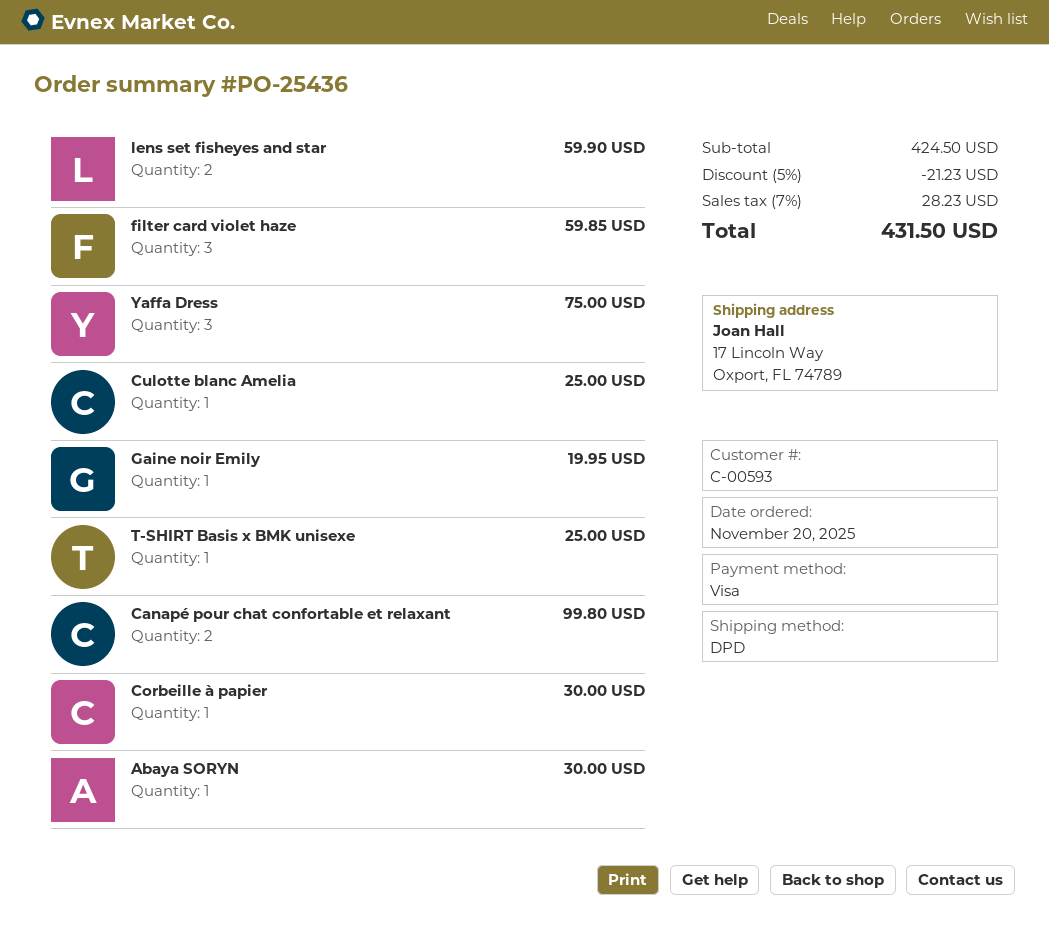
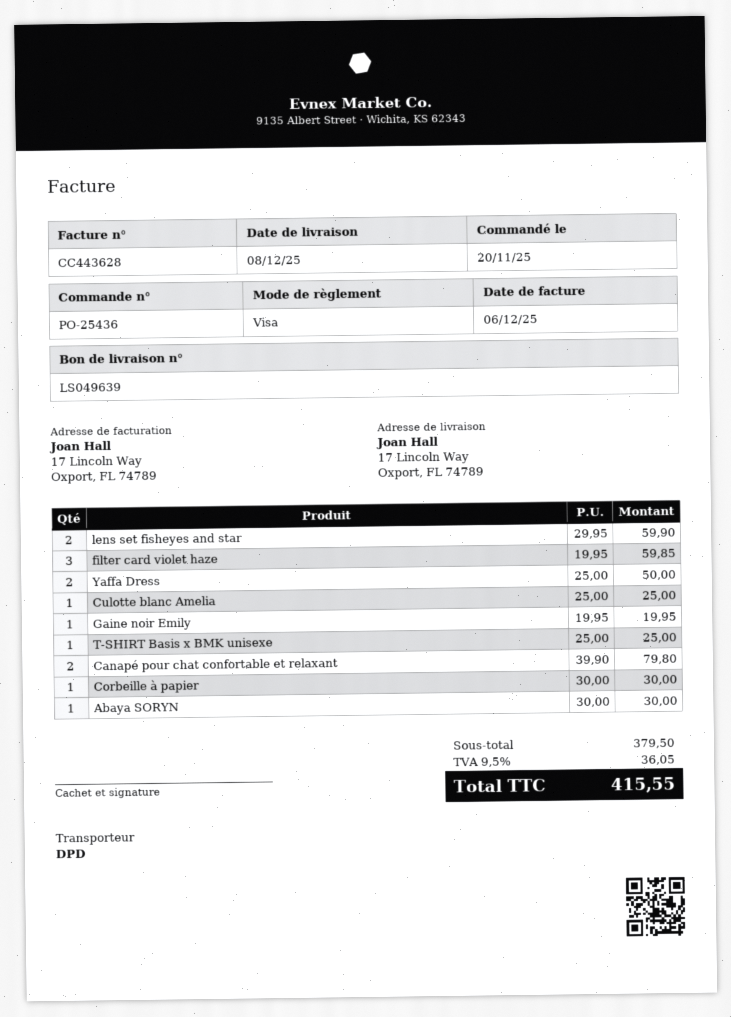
Yaffa Dress: 3 for 75.00 -> 2 for 50.00
Canapé pour chat confortable et relaxant: 2 for 99.80 -> 2 for 79.80
subtotal: 424.50 -> 379.50
discount: 5% = 21.23 -> none
tax: 7% = 28.23 -> 9.5% = 36.05
total: 431.50 -> 415.55

